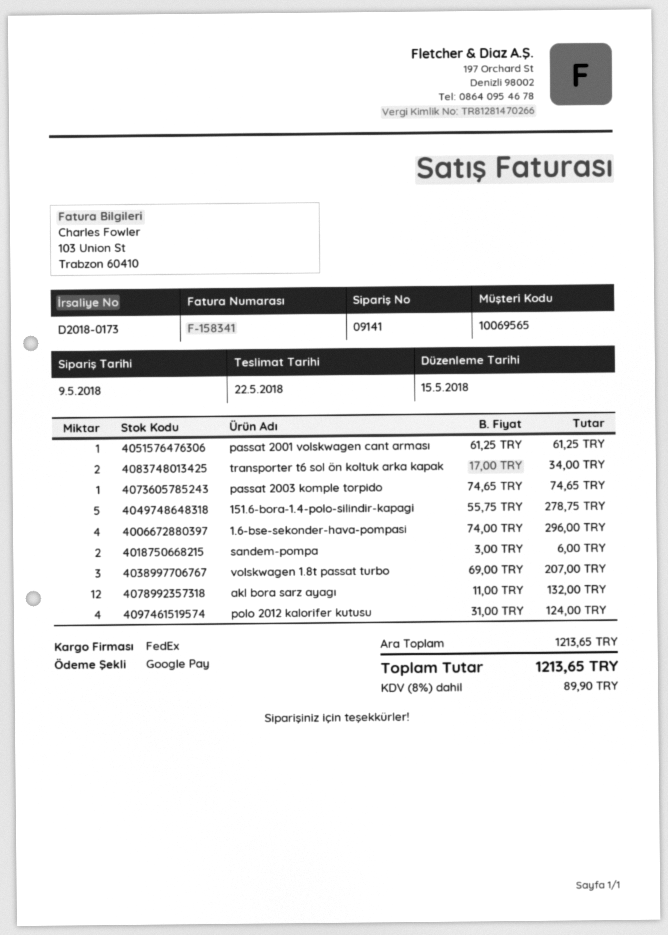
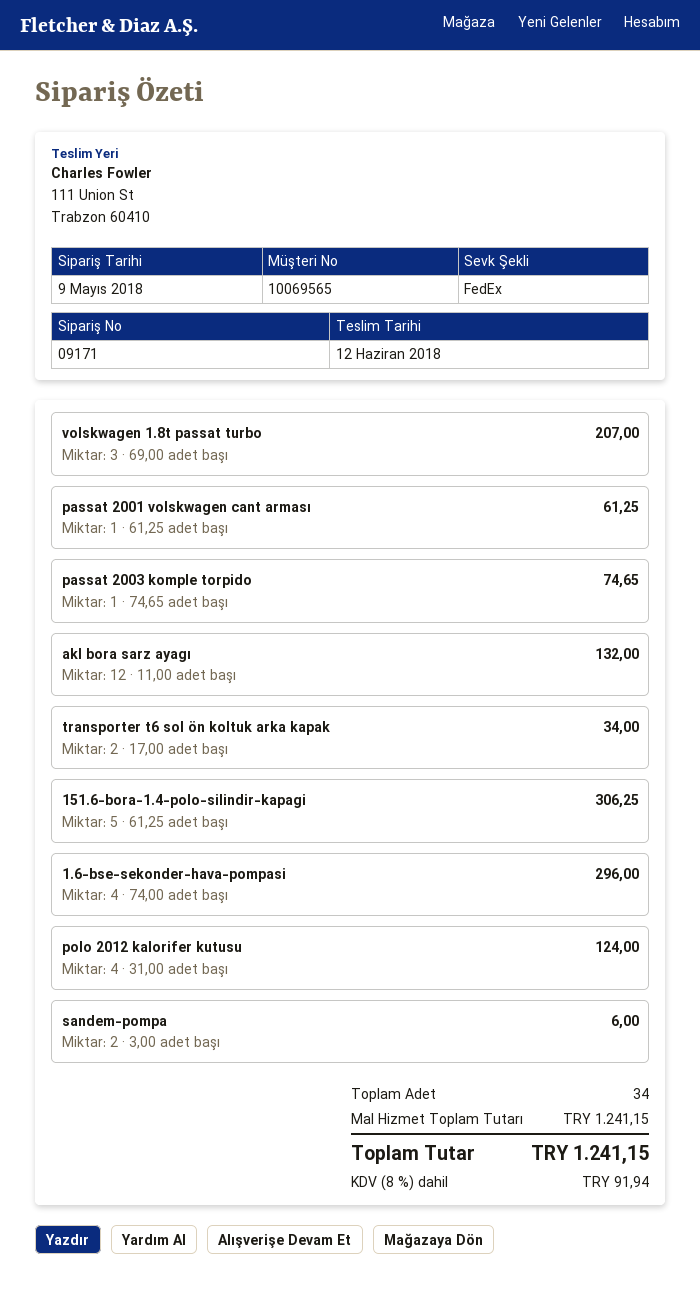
order number: 09141 -> 09171
delivery date: 2018-05-22 -> 2018-06-12
151.6-bora-1.4-polo-silindir-kapagi: 5 x 55.75 = 278.75 -> 5 x 61.25 = 306.25
subtotal: 1213.65 -> 1241.15
tax: 8% = 89.90 -> 8% = 91.94
total: 1213.65 -> 1241.15

